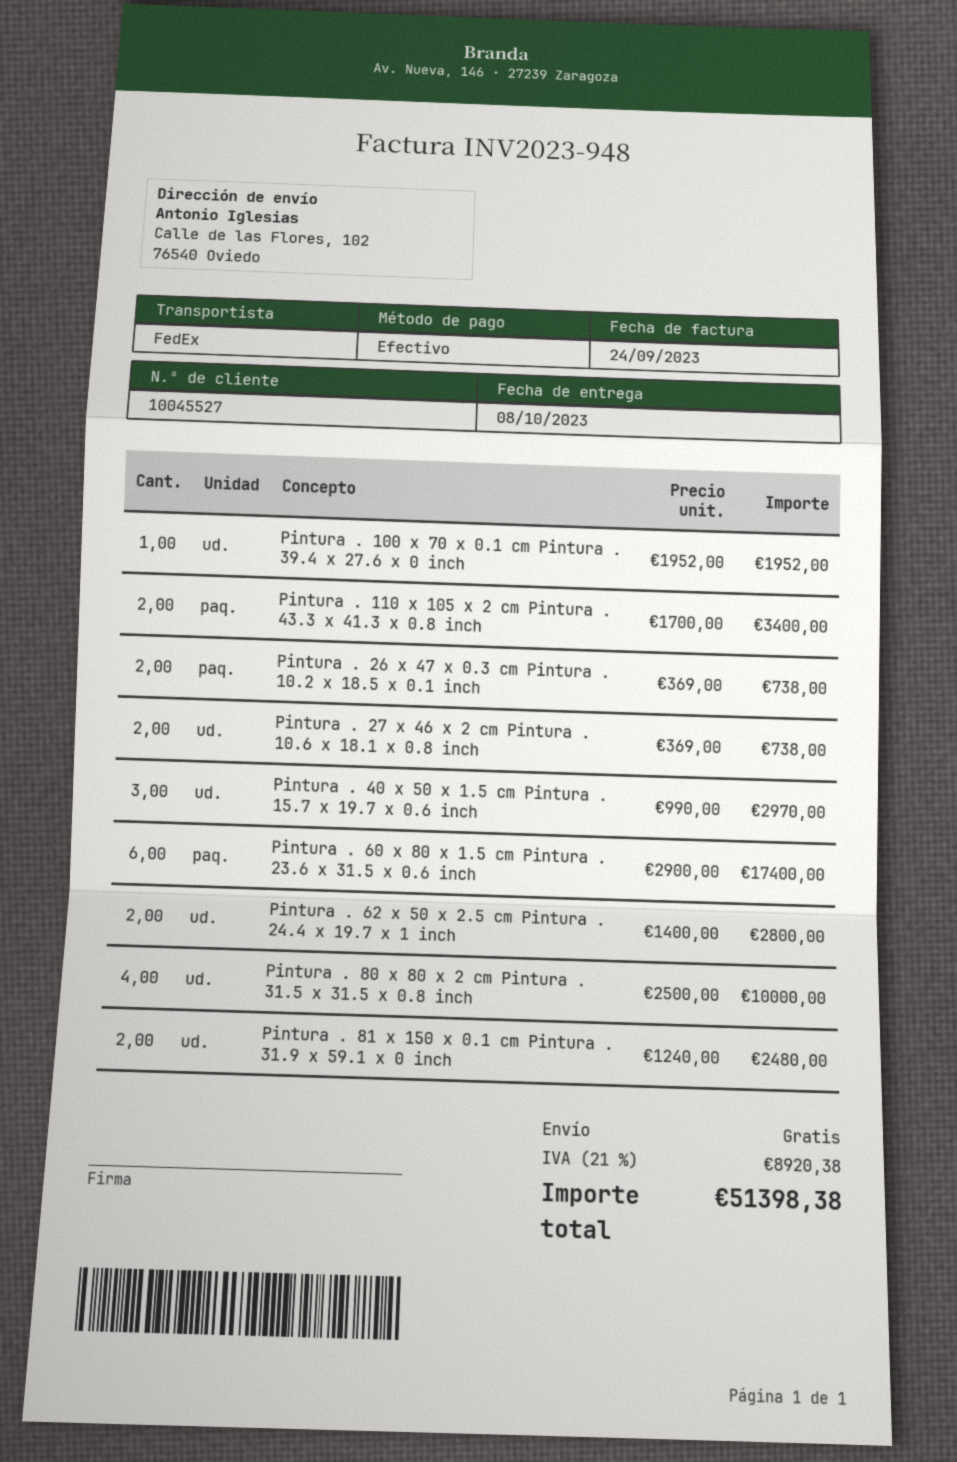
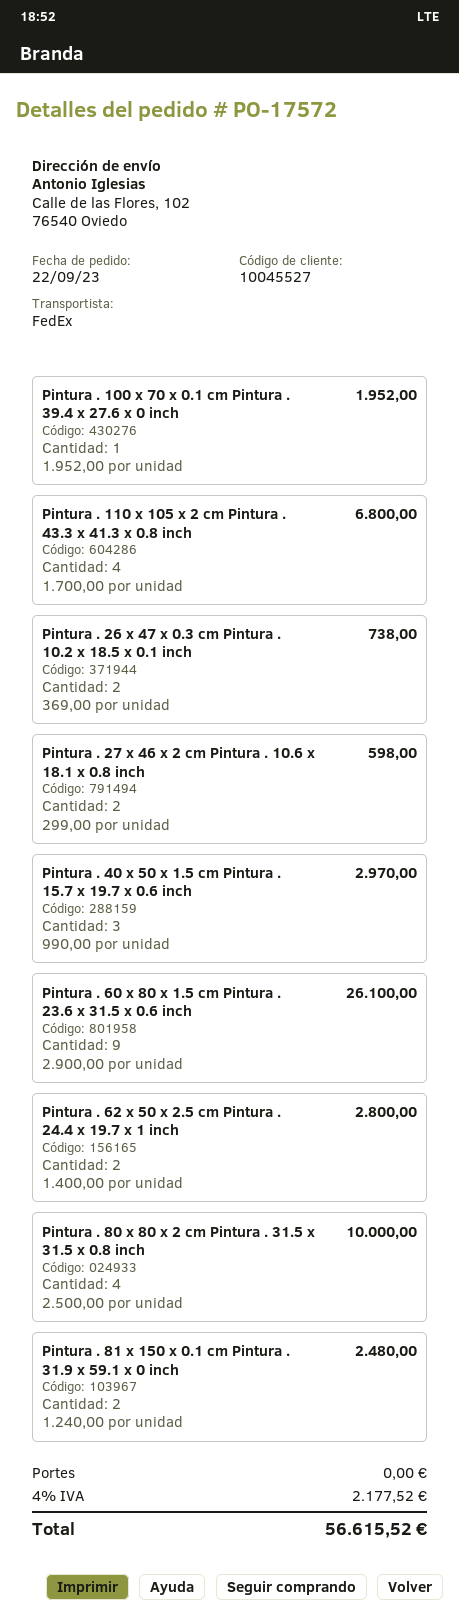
Pintura . 110 x 105 x 2 cm Pintura . 43.3 x 41.3 x 0.8 inch: 2 x 1700.00 = 3400.00 -> 4 x 1700.00 = 6800.00
Pintura . 27 x 46 x 2 cm Pintura . 10.6 x 18.1 x 0.8 inch: 2 x 369.00 = 738.00 -> 2 x 299.00 = 598.00
Pintura . 60 x 80 x 1.5 cm Pintura . 23.6 x 31.5 x 0.6 inch: 6 x 2900.00 = 17400.00 -> 9 x 2900.00 = 26100.00
tax: 21% = 8920.38 -> 4% = 2177.52
total: 51398.38 -> 56615.52

